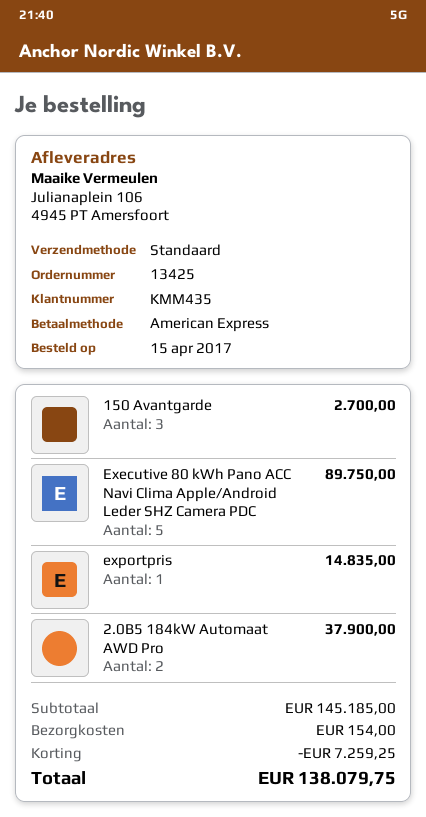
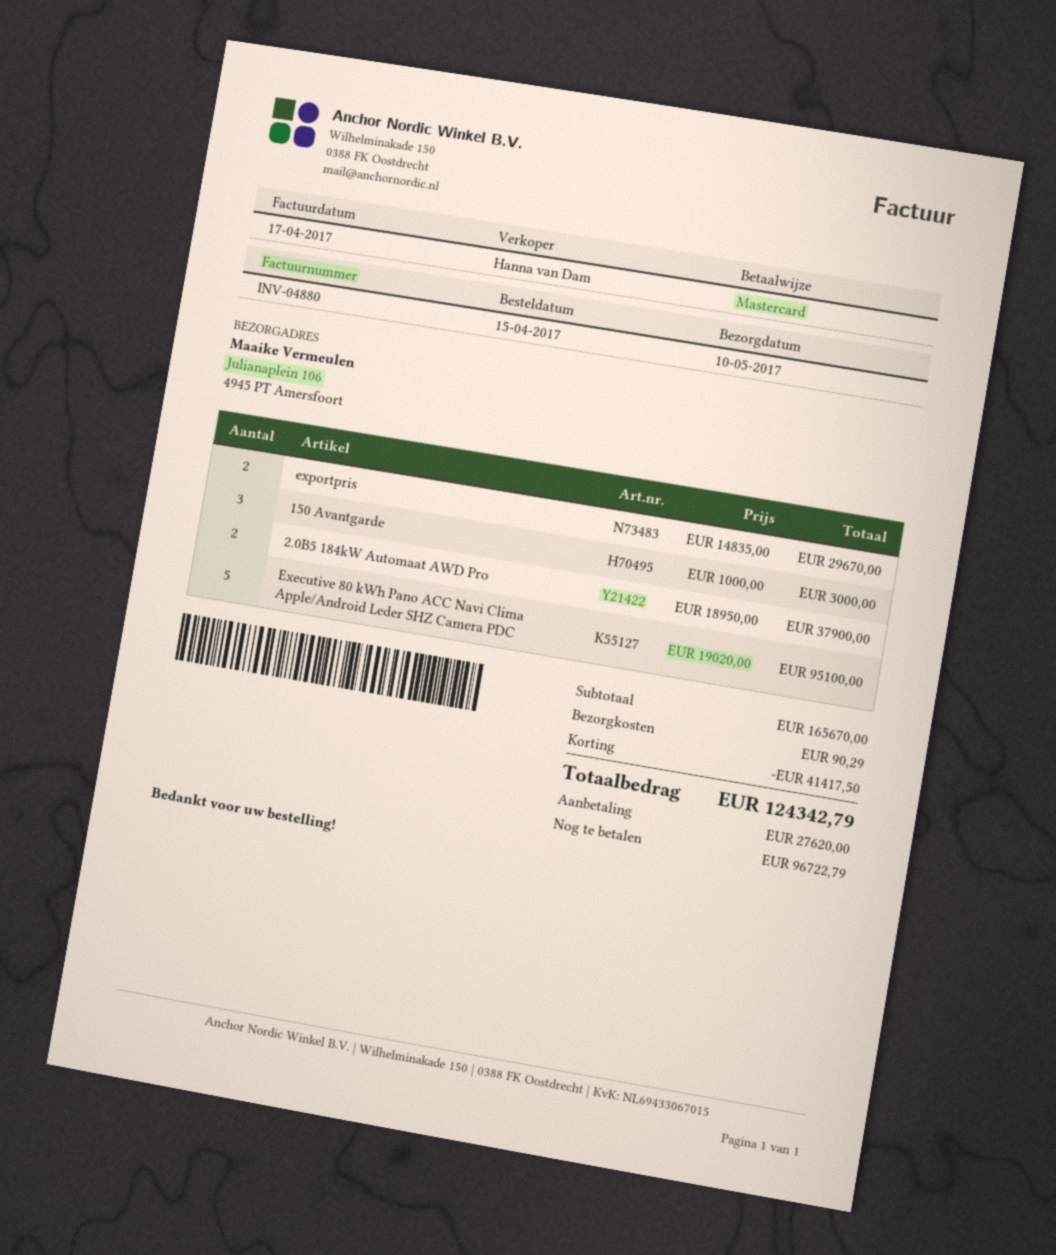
payment method: American Express -> Mastercard
150 Avantgarde: 3 for 2700.00 -> 3 for 3000.00
Executive 80 kWh Pano ACC Navi Clima Apple/Android Leder SHZ Camera PDC: 5 for 89750.00 -> 5 for 95100.00
exportpris: 1 for 14835.00 -> 2 for 29670.00
subtotal: 145185.00 -> 165670.00
discount: 7259.25 -> 41417.50
shipping: 154.00 -> 90.29
total: 138079.75 -> 124342.79

